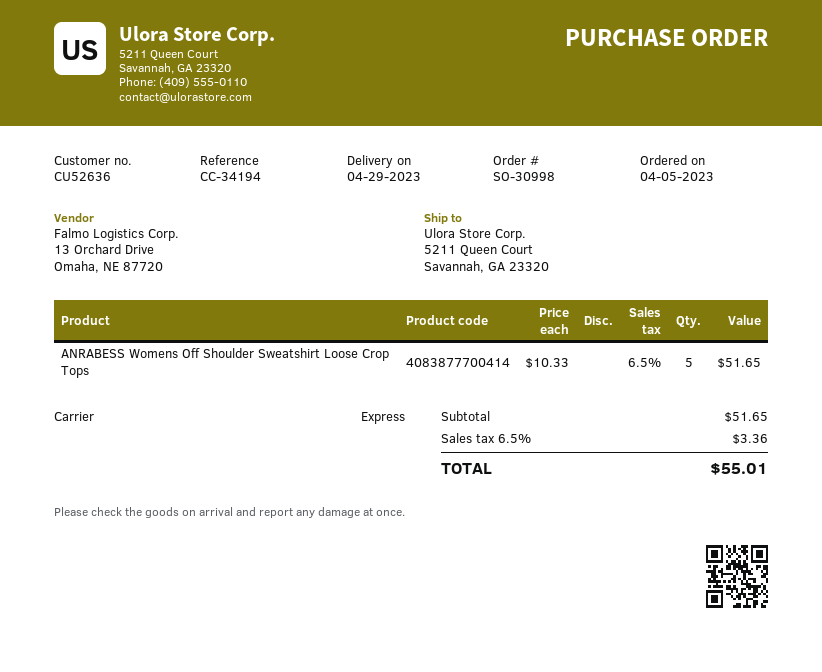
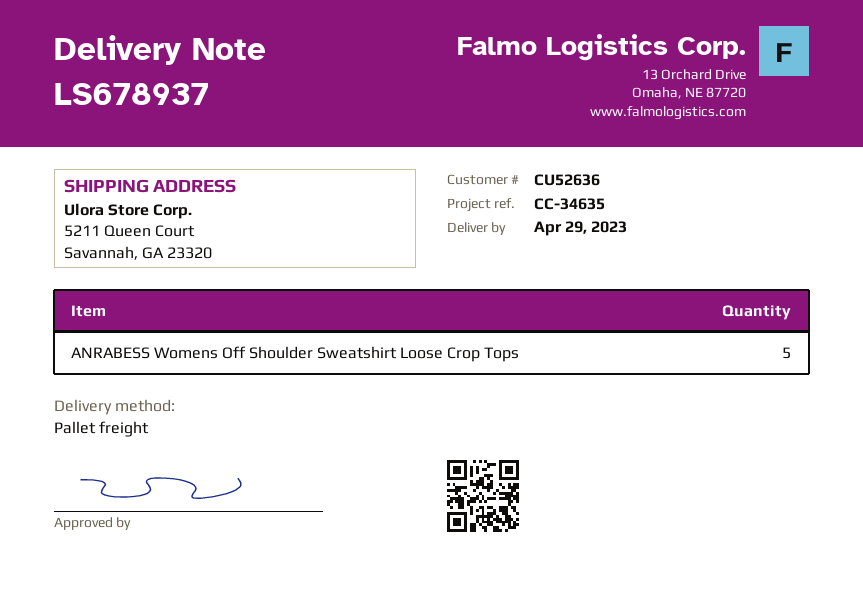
reference: CC-34194 -> CC-34635
shipping method: express -> pallet freight

